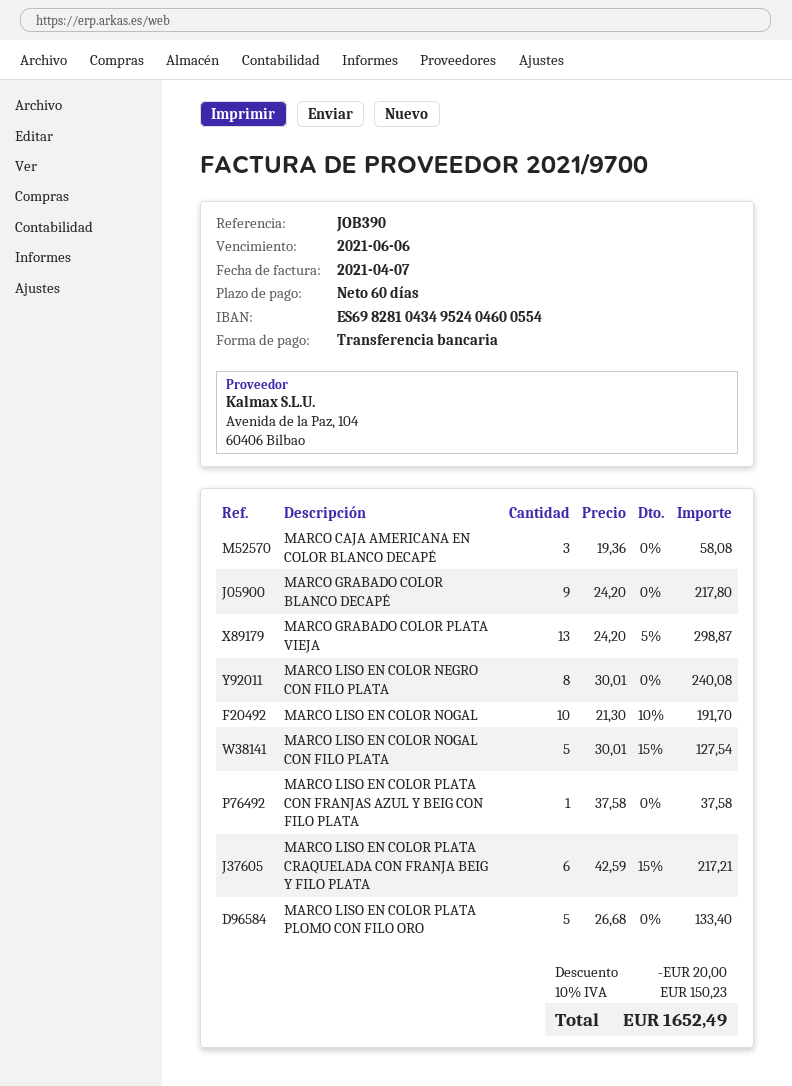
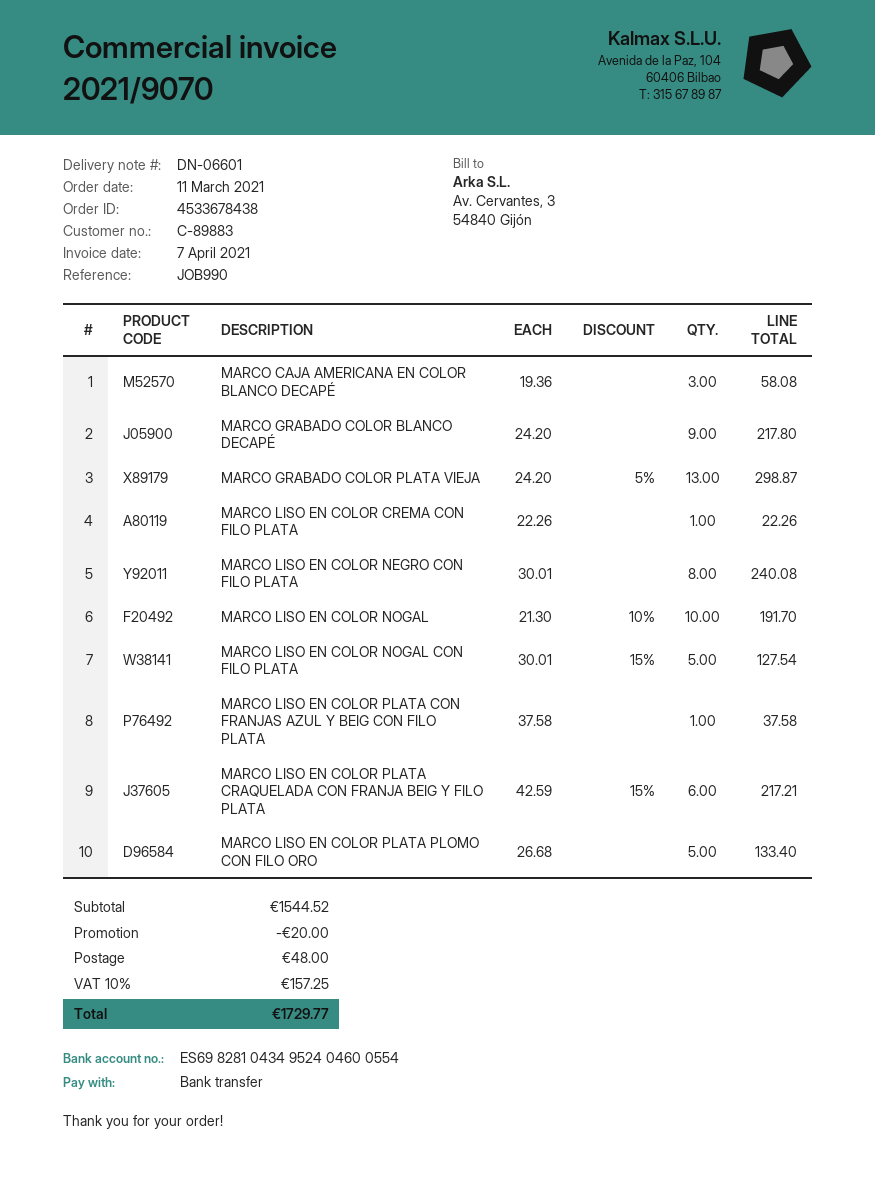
invoice number: 2021/9700 -> 2021/9070
reference: JOB390 -> JOB990
MARCO LISO EN COLOR CREMA CON FILO PLATA: none -> 1 x 22.26 = 22.26
shipping: none -> 48.00
tax: 10% = 150.23 -> 10% = 157.25
total: 1652.49 -> 1729.77

